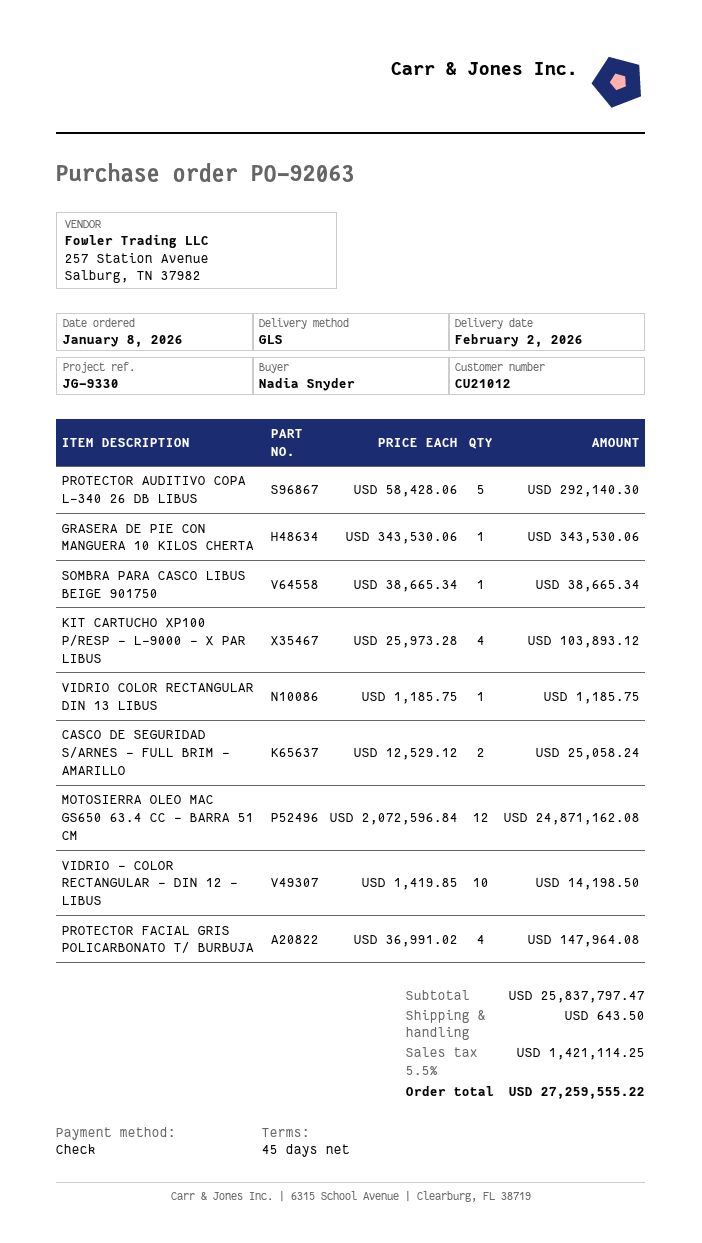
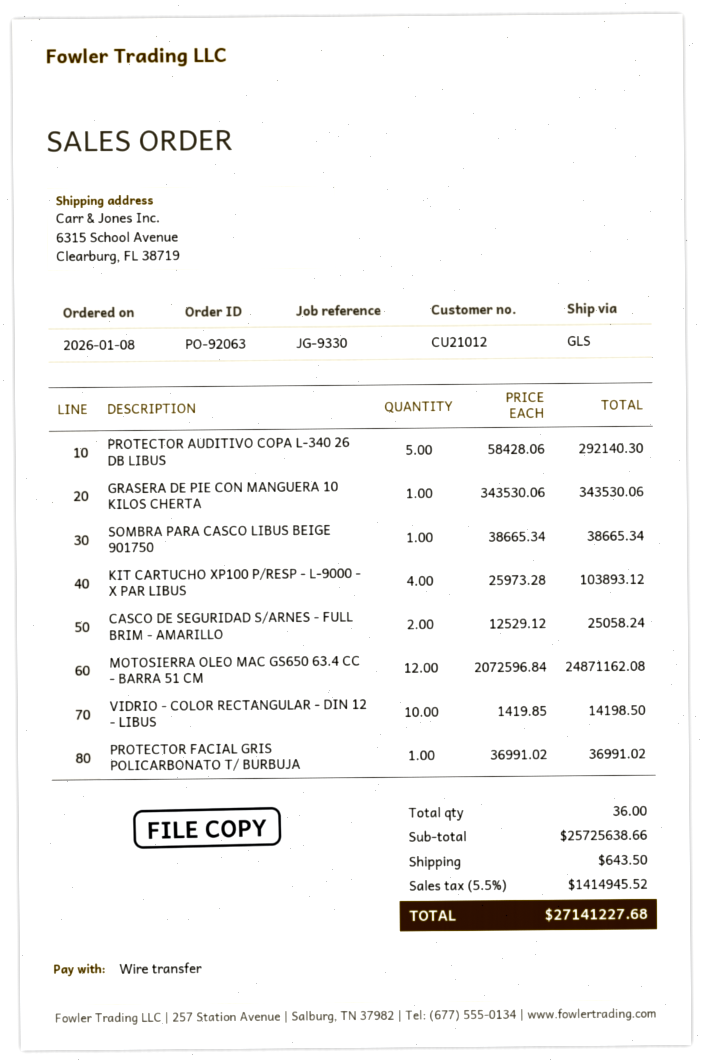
payment method: cheque -> bank transfer
VIDRIO COLOR RECTANGULAR DIN 13 LIBUS: 1 x 1185.75 = 1185.75 -> none
PROTECTOR FACIAL GRIS POLICARBONATO T/ BURBUJA: 4 x 36991.02 = 147964.08 -> 1 x 36991.02 = 36991.02
subtotal: 25837797.47 -> 25725638.66
tax: 5.5% = 1421114.25 -> 5.5% = 1414945.52
total: 27259555.22 -> 27141227.68

